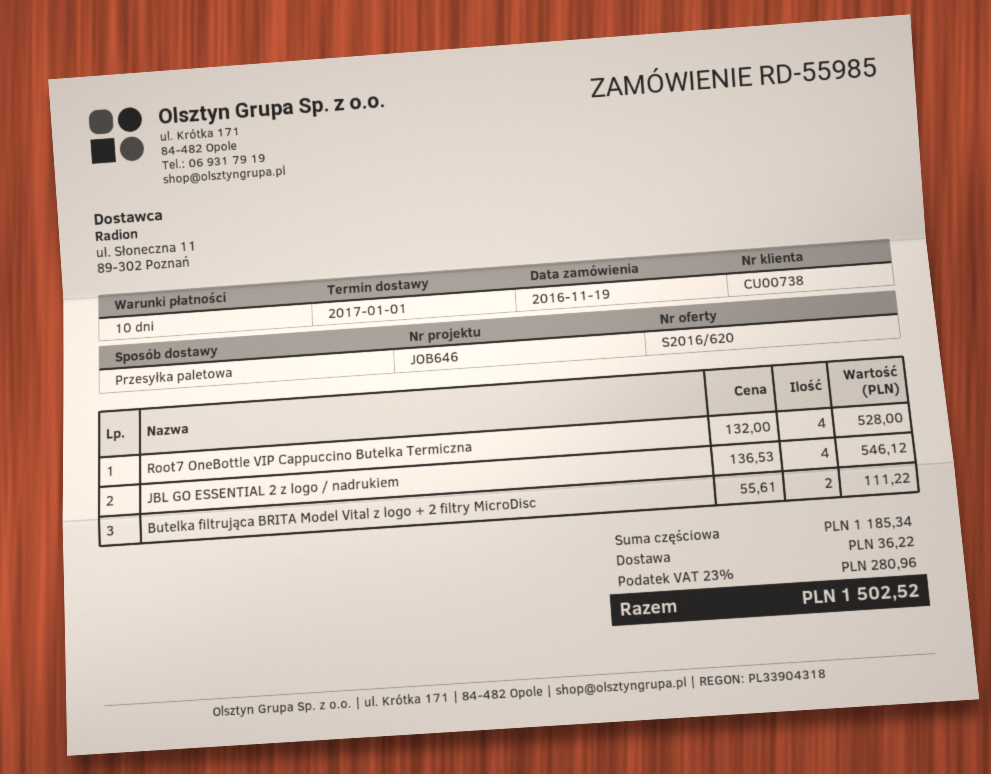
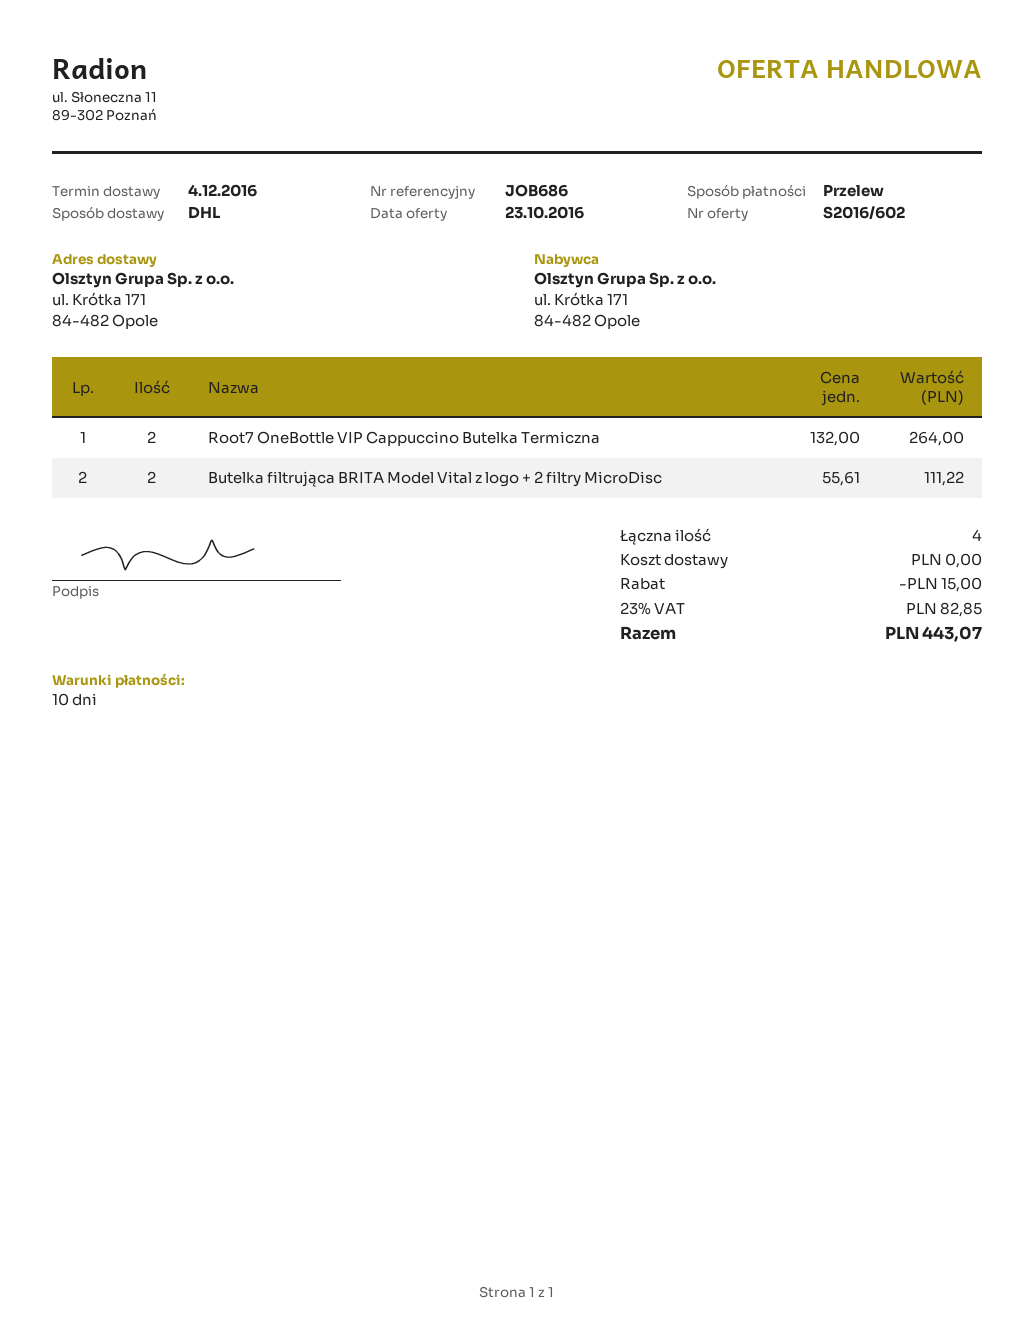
quote number: S2016/620 -> S2016/602
delivery date: 2017-01-01 -> 2016-12-04
reference: JOB646 -> JOB686
shipping method: pallet freight -> DHL
Root7 OneBottle VIP Cappuccino Butelka Termiczna: 4 x 132.00 = 528.00 -> 2 x 132.00 = 264.00
JBL GO ESSENTIAL 2 z logo / nadrukiem: 4 x 136.53 = 546.12 -> none
discount: none -> 15.00
shipping: 36.22 -> 0.00
tax: 23% = 280.96 -> 23% = 82.85
total: 1502.52 -> 443.07

